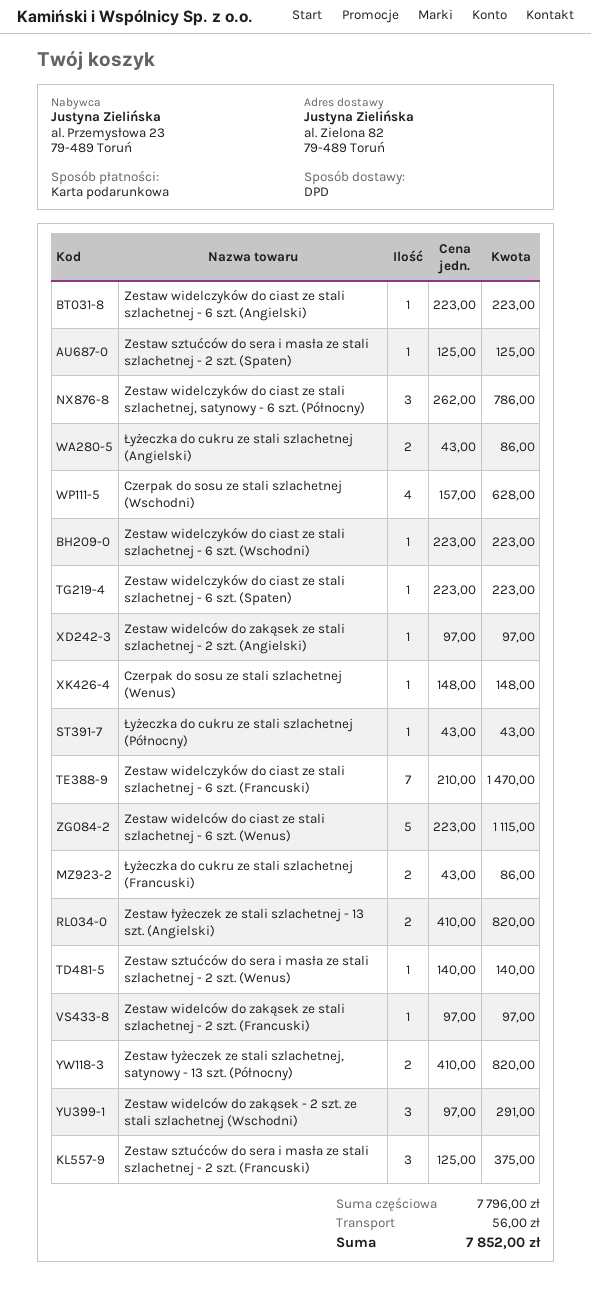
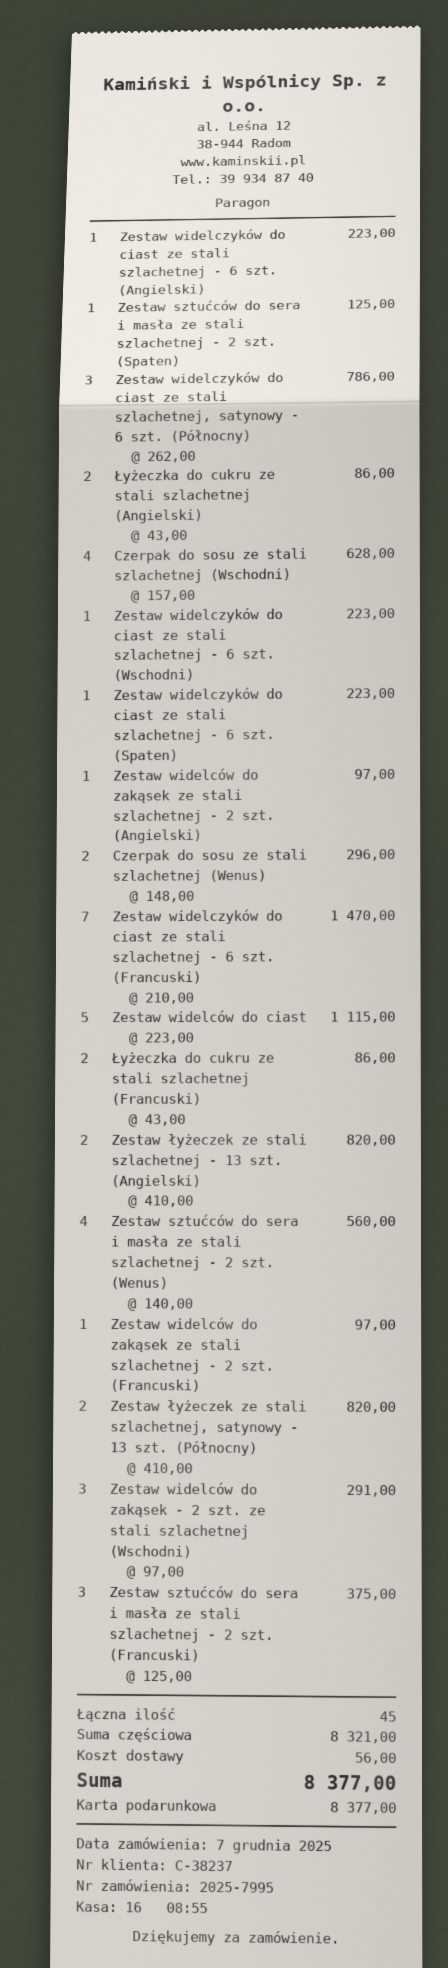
Czerpak do sosu ze stali szlachetnej (Wenus): 1 x 148.00 = 148.00 -> 2 x 148.00 = 296.00
Łyżeczka do cukru ze stali szlachetnej (Północny): 1 x 43.00 = 43.00 -> none
Zestaw sztućców do sera i masła ze stali szlachetnej - 2 szt. (Wenus): 1 x 140.00 = 140.00 -> 4 x 140.00 = 560.00
subtotal: 7796.00 -> 8321.00
total: 7852.00 -> 8377.00

